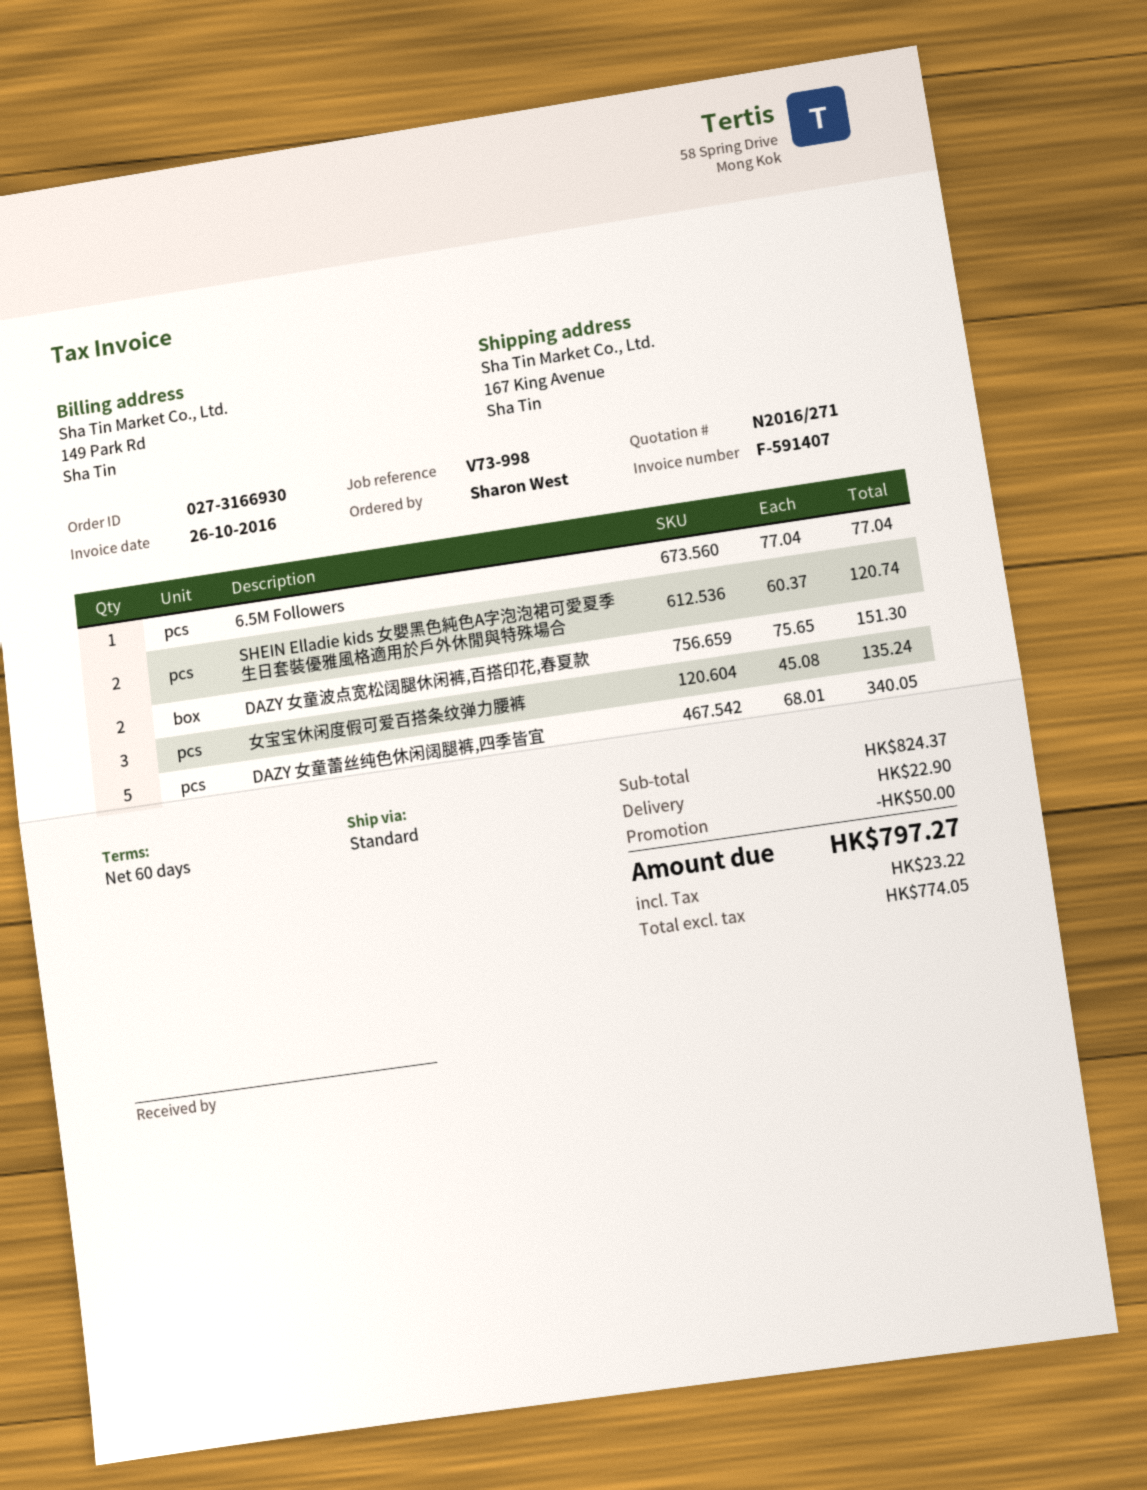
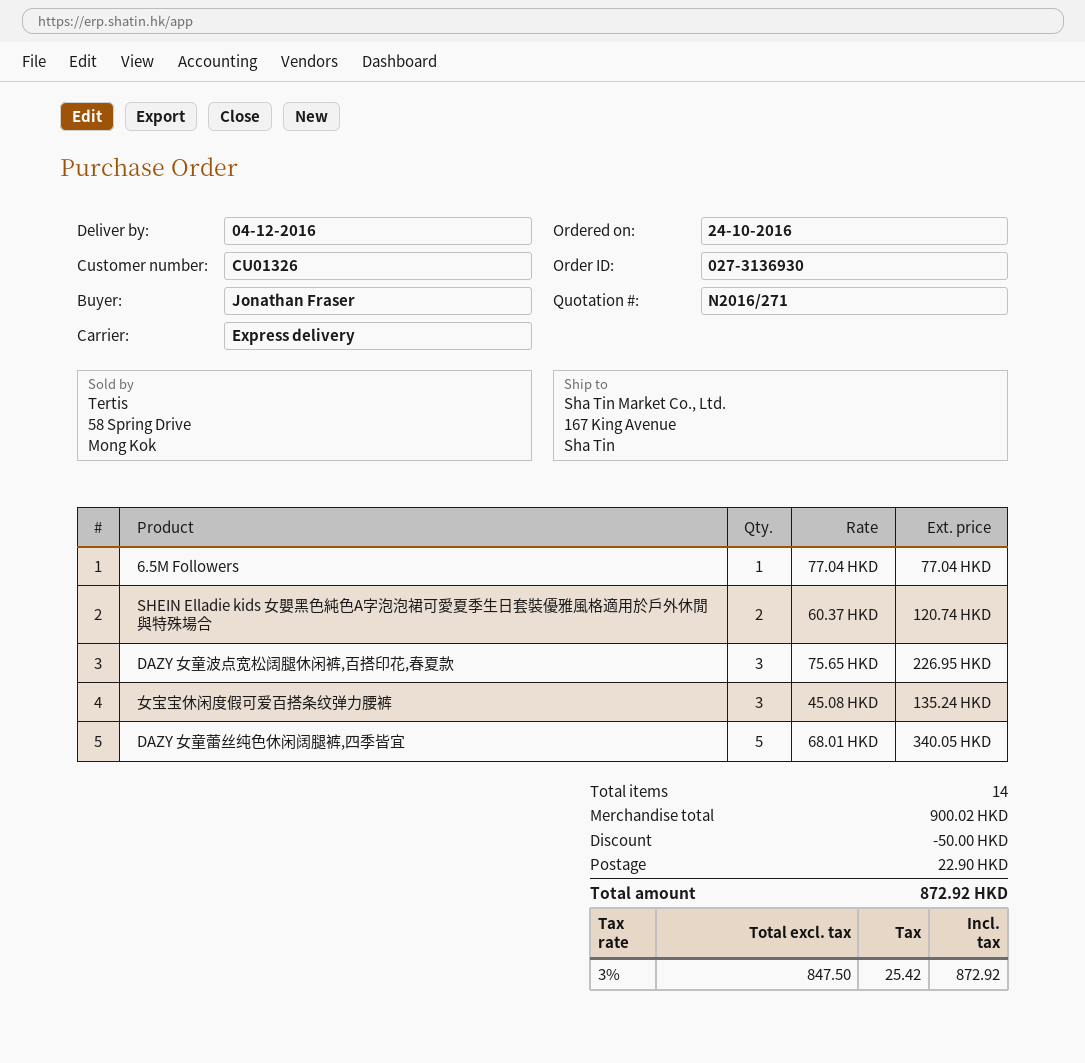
order number: 027-3166930 -> 027-3136930
ordered by: Sharon West -> Jonathan Fraser
shipping method: standard -> express
DAZY 女童波点宽松阔腿休闲裤,百搭印花,春夏款: 2 x 75.65 = 151.30 -> 3 x 75.65 = 226.95
subtotal: 824.37 -> 900.02
net: 774.05 -> 847.50
tax: 23.22 -> 25.42
total: 797.27 -> 872.92

